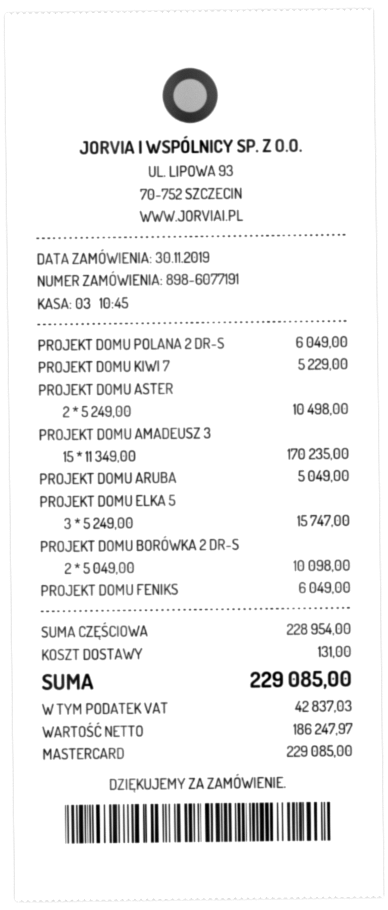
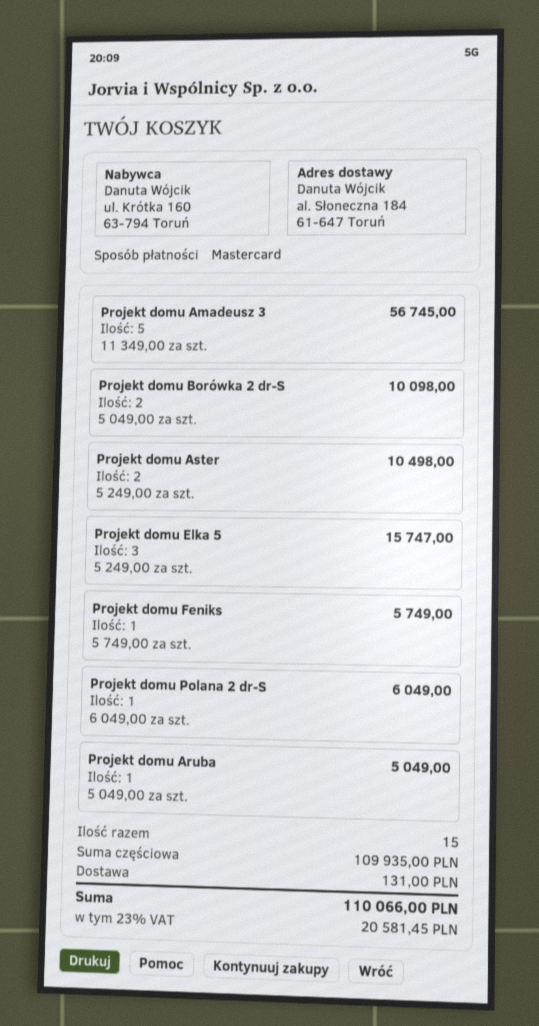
PROJEKT DOMU KIWI 7: 1 x 5229.00 = 5229.00 -> none
PROJEKT DOMU AMADEUSZ 3: 15 x 11349.00 = 170235.00 -> 5 x 11349.00 = 56745.00
PROJEKT DOMU FENIKS: 1 x 6049.00 = 6049.00 -> 1 x 5749.00 = 5749.00
subtotal: 228954.00 -> 109935.00
tax: 42837.03 -> 20581.45
total: 229085.00 -> 110066.00

